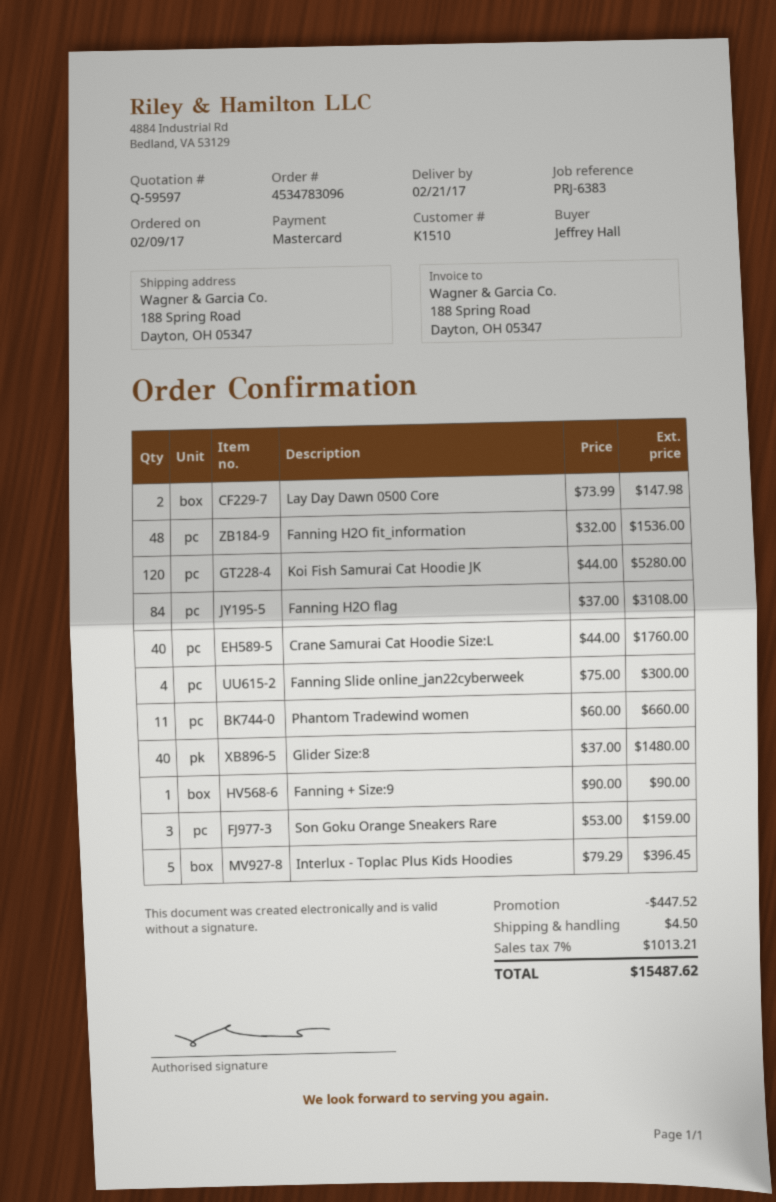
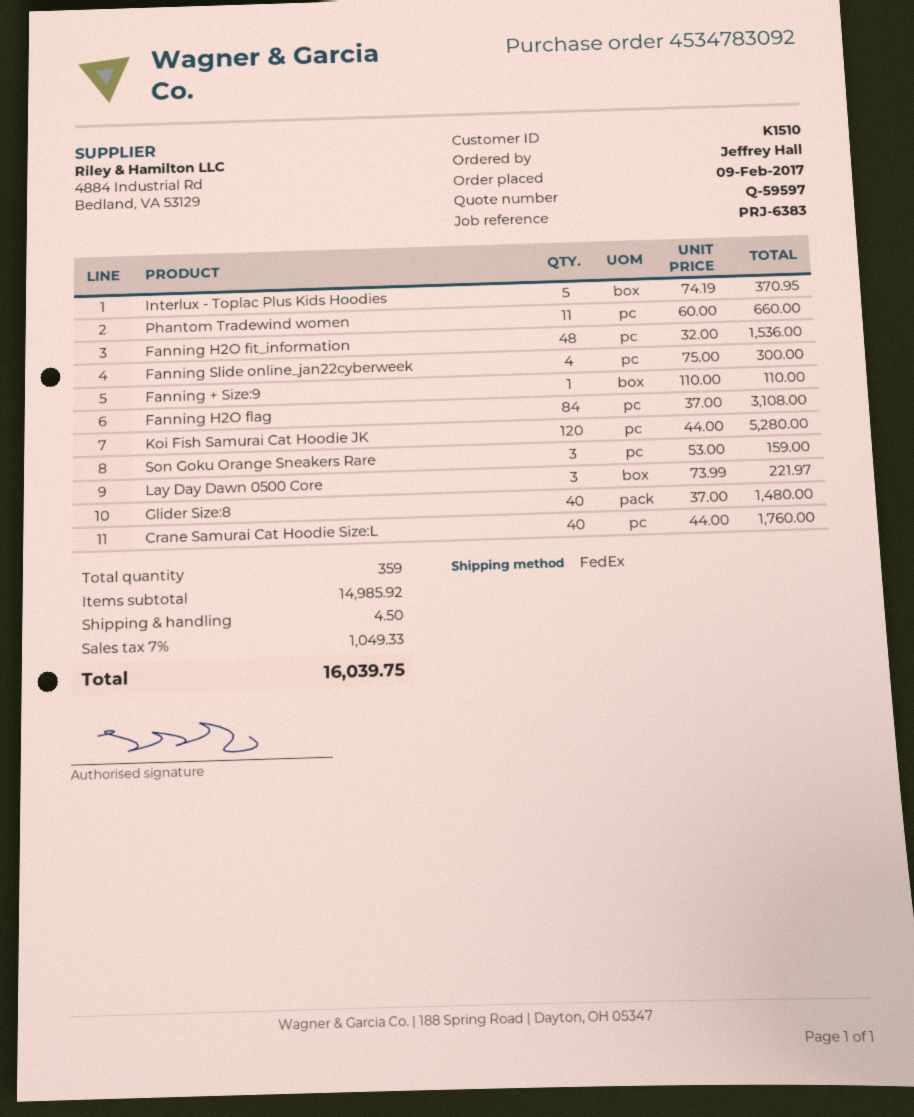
order number: 4534783096 -> 4534783092
Lay Day Dawn 0500 Core: 2 x 73.99 = 147.98 -> 3 x 73.99 = 221.97
Fanning + Size:9: 1 x 90.00 = 90.00 -> 1 x 110.00 = 110.00
Interlux - Toplac Plus Kids Hoodies: 5 x 79.29 = 396.45 -> 5 x 74.19 = 370.95
discount: 447.52 -> none
tax: 7% = 1013.21 -> 7% = 1049.33
total: 15487.62 -> 16039.75

